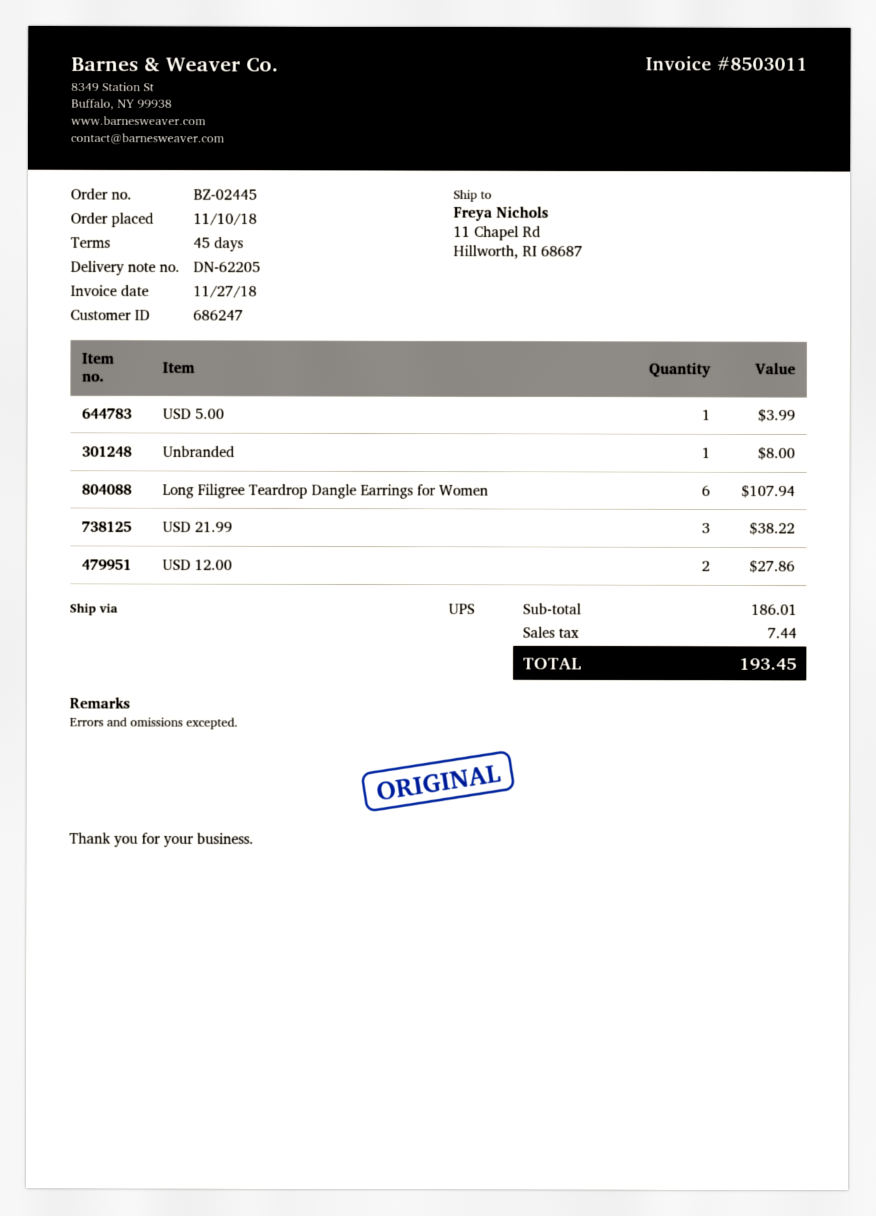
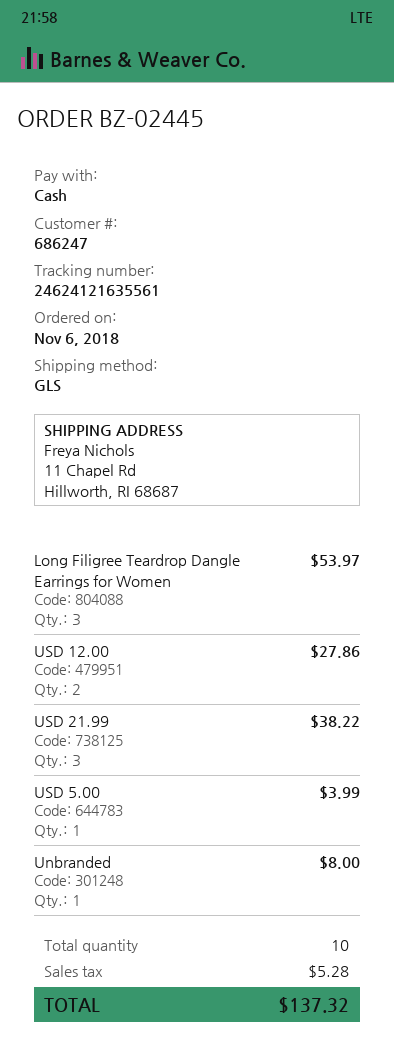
order date: 2018-11-10 -> 2018-11-06
shipping method: UPS -> GLS
Long Filigree Teardrop Dangle Earrings for Women: 6 for 107.94 -> 3 for 53.97
tax: 7.44 -> 5.28
total: 193.45 -> 137.32

